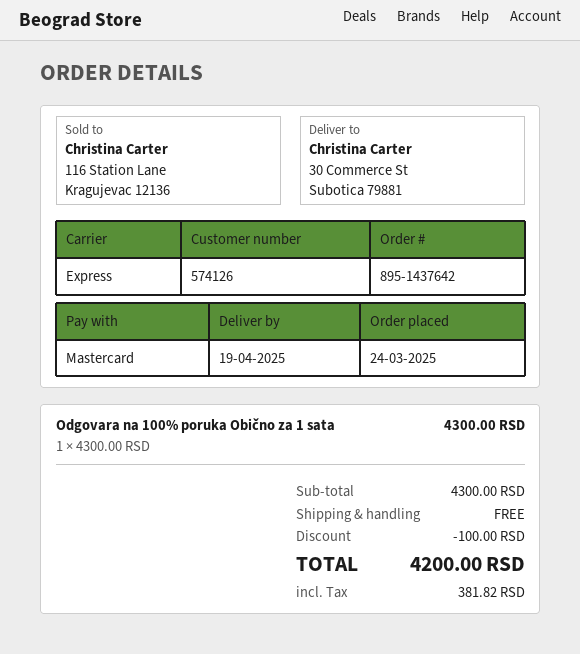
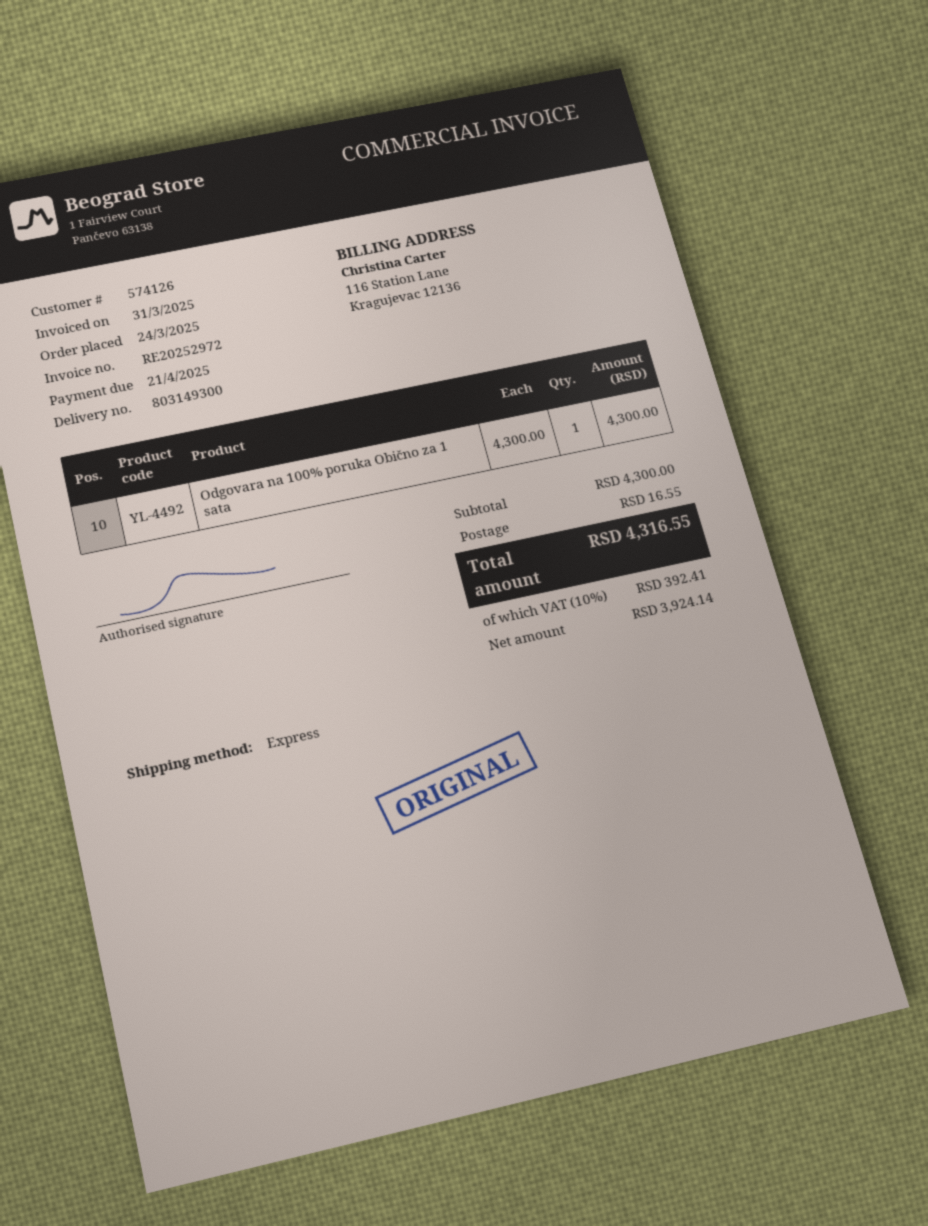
discount: 100.00 -> none
shipping: 0.00 -> 16.55
tax: 381.82 -> 392.41
total: 4200.00 -> 4316.55

